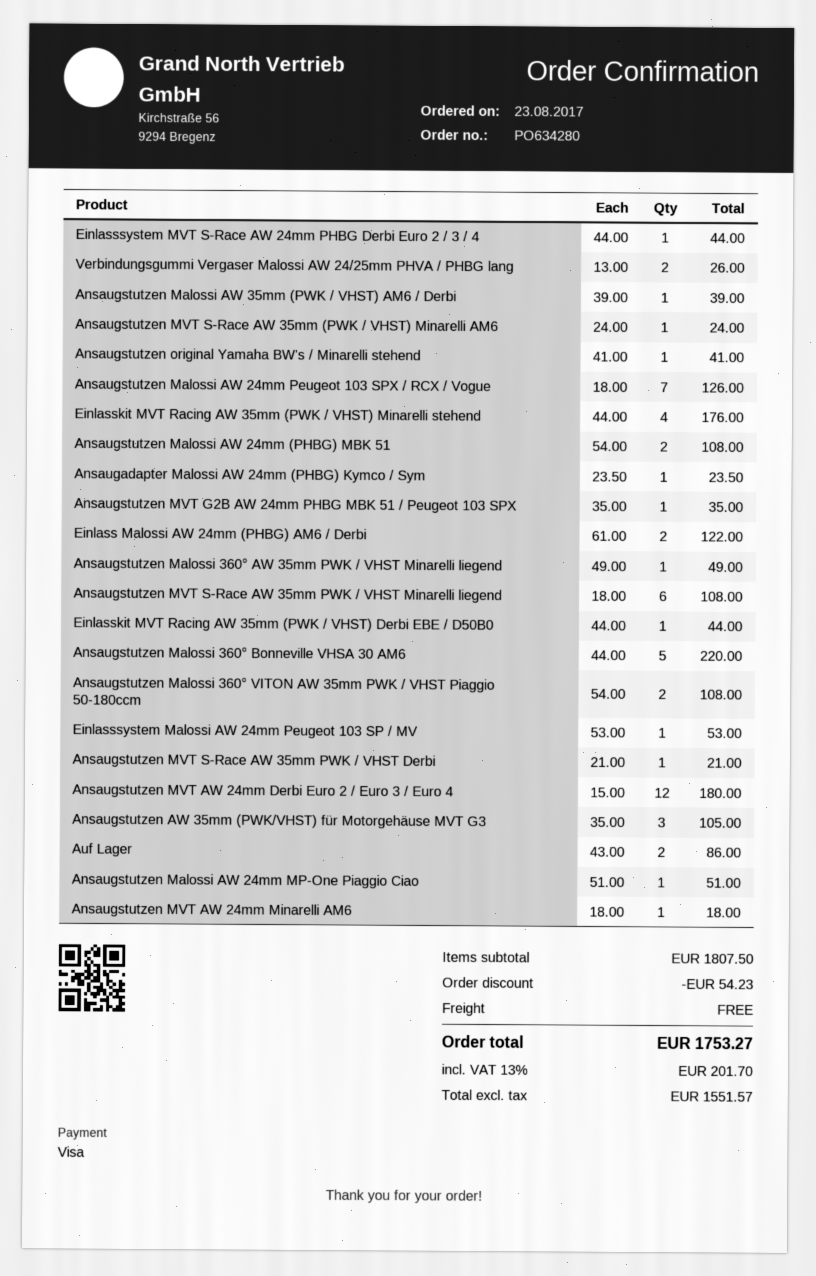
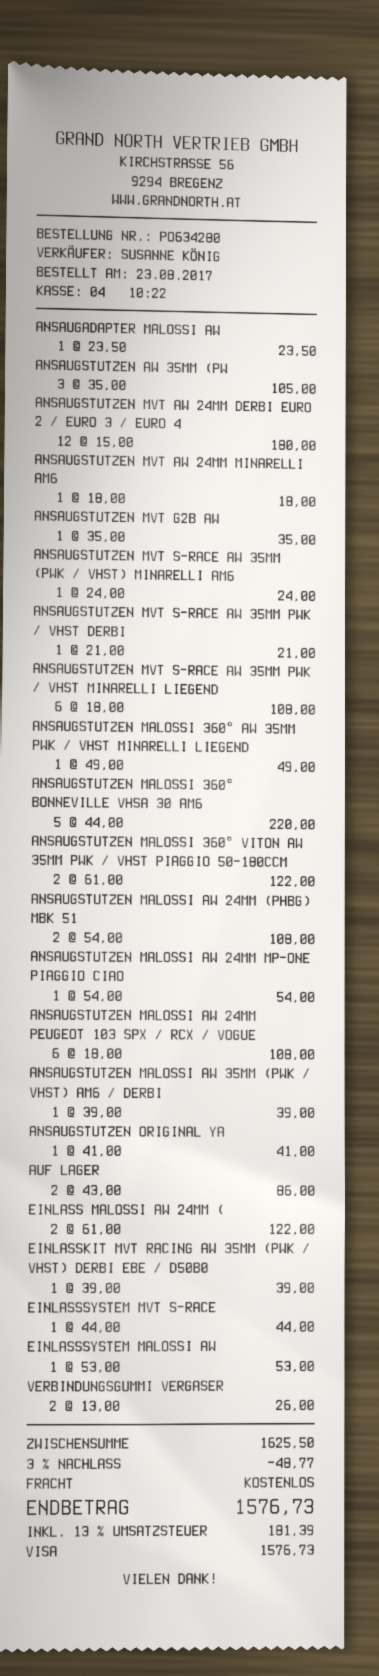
Ansaugstutzen Malossi AW 24mm Peugeot 103 SPX / RCX / Vogue: 7 x 18.00 = 126.00 -> 6 x 18.00 = 108.00
Einlasskit MVT Racing AW 35mm (PWK / VHST) Minarelli stehend: 4 x 44.00 = 176.00 -> none
Einlasskit MVT Racing AW 35mm (PWK / VHST) Derbi EBE / D50B0: 1 x 44.00 = 44.00 -> 1 x 39.00 = 39.00
Ansaugstutzen Malossi 360° VITON AW 35mm PWK / VHST Piaggio 50-180ccm: 2 x 54.00 = 108.00 -> 2 x 61.00 = 122.00
Ansaugstutzen Malossi AW 24mm MP-One Piaggio Ciao: 1 x 51.00 = 51.00 -> 1 x 54.00 = 54.00
subtotal: 1807.50 -> 1625.50
discount: 54.23 -> 48.77
tax: 13% = 201.70 -> 13% = 181.39
total: 1753.27 -> 1576.73

